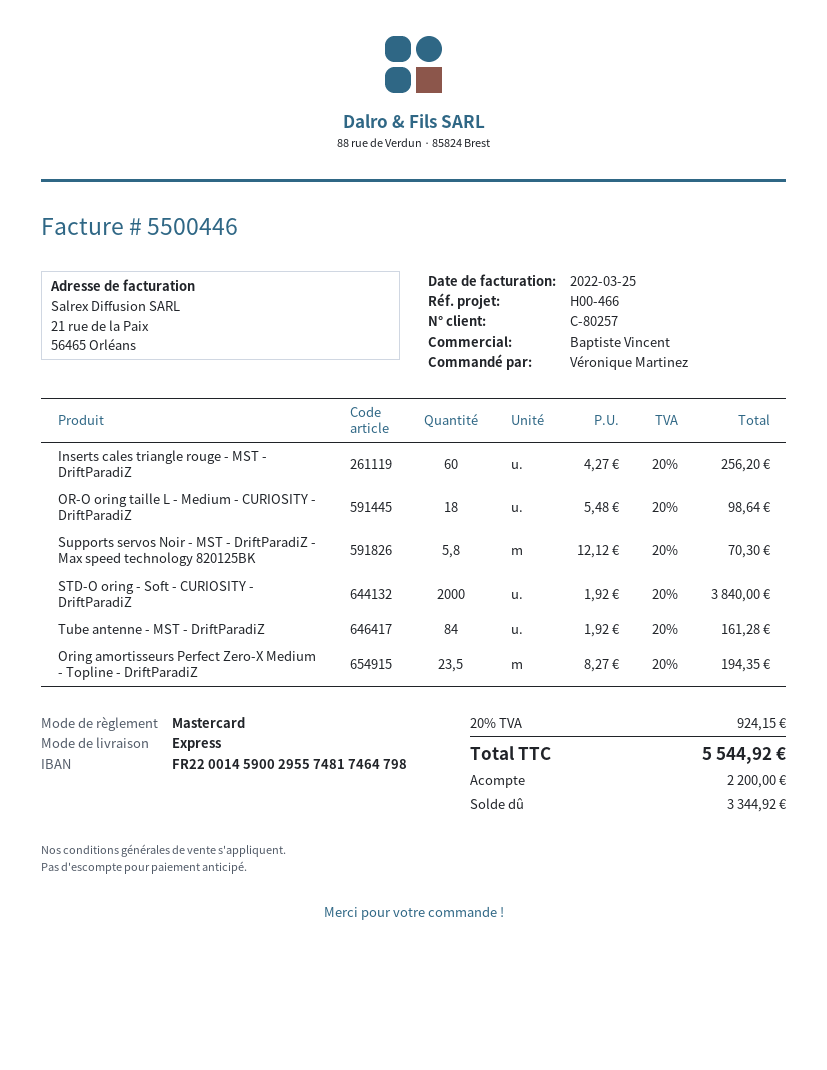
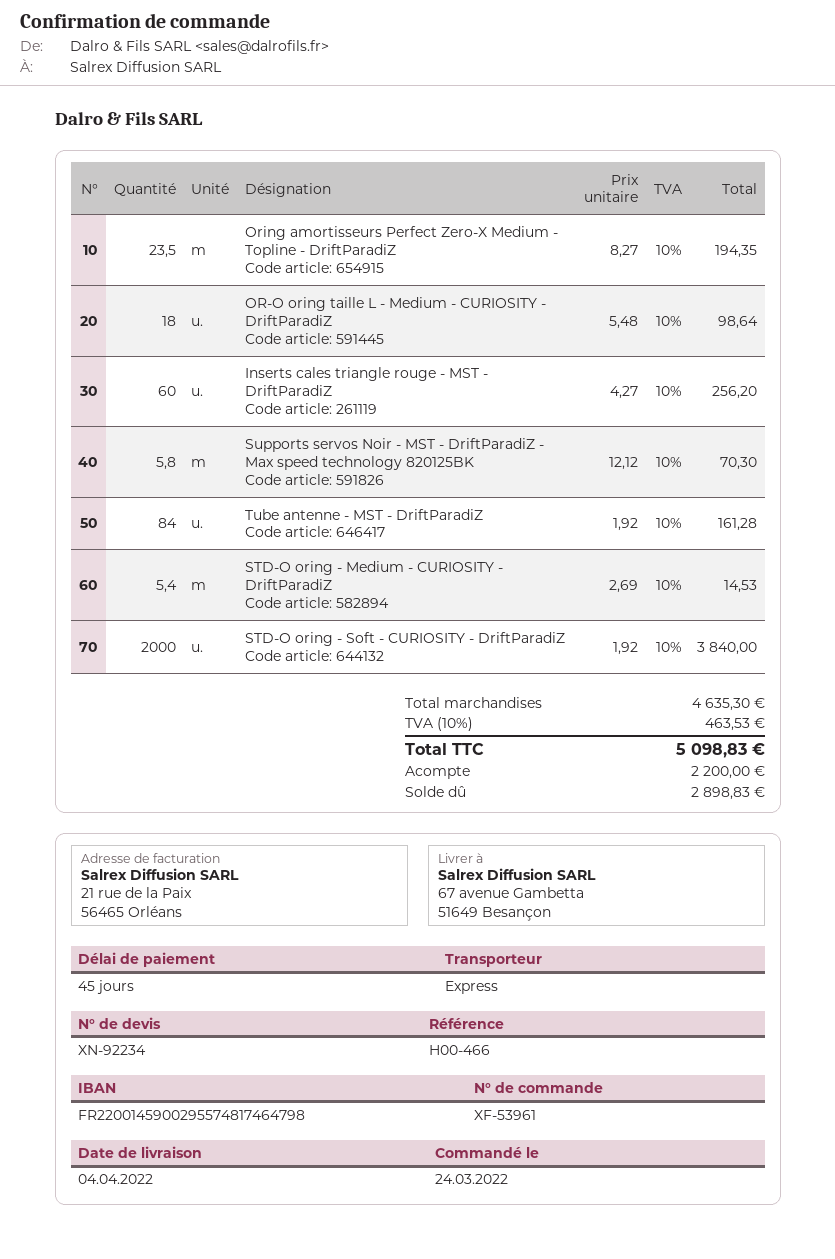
STD-O oring - Medium - CURIOSITY - DriftParadiZ: none -> 5.4 x 2.69 = 14.53
tax: 20% = 924.15 -> 10% = 463.53
total: 5544.92 -> 5098.83
balance: 3344.92 -> 2898.83

